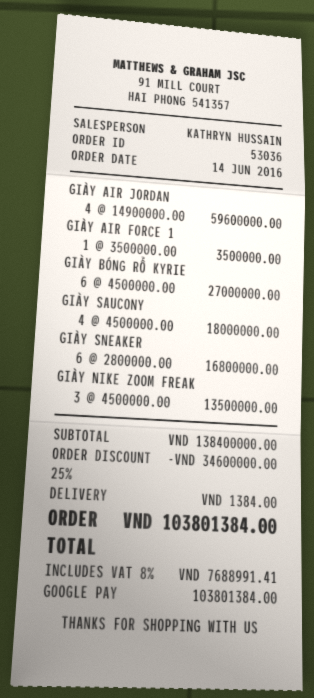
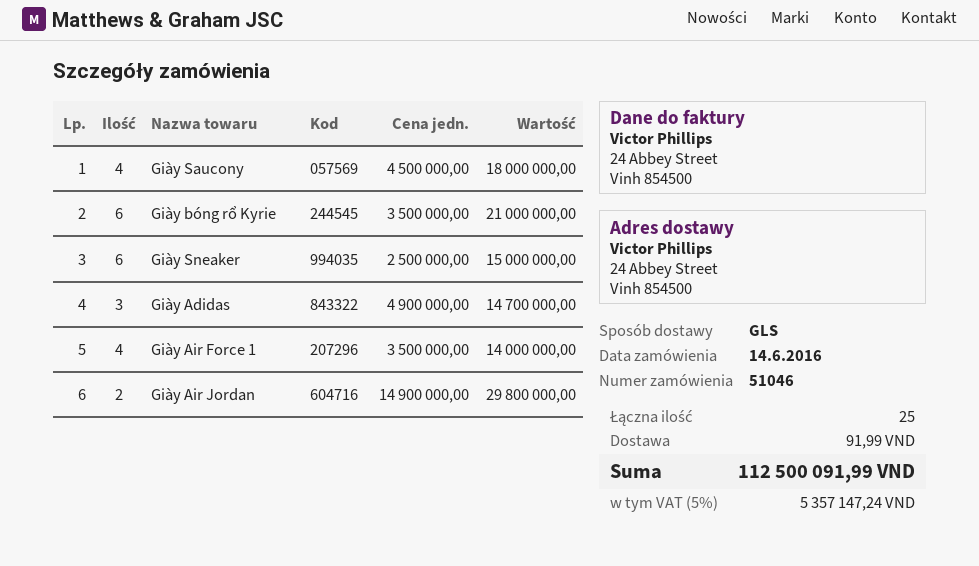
order number: 53036 -> 51046
GIÀY AIR JORDAN: 4 x 14900000.00 = 59600000.00 -> 2 x 14900000.00 = 29800000.00
GIÀY AIR FORCE 1: 1 x 3500000.00 = 3500000.00 -> 4 x 3500000.00 = 14000000.00
GIÀY BÓNG RỔ KYRIE: 6 x 4500000.00 = 27000000.00 -> 6 x 3500000.00 = 21000000.00
GIÀY SNEAKER: 6 x 2800000.00 = 16800000.00 -> 6 x 2500000.00 = 15000000.00
GIÀY NIKE ZOOM FREAK: 3 x 4500000.00 = 13500000.00 -> none
Giày Adidas: none -> 3 x 4900000.00 = 14700000.00
discount: 25% = 34600000.00 -> none
shipping: 1384.00 -> 91.99
tax: 8% = 7688991.41 -> 5% = 5357147.24
total: 103801384.00 -> 112500091.99

